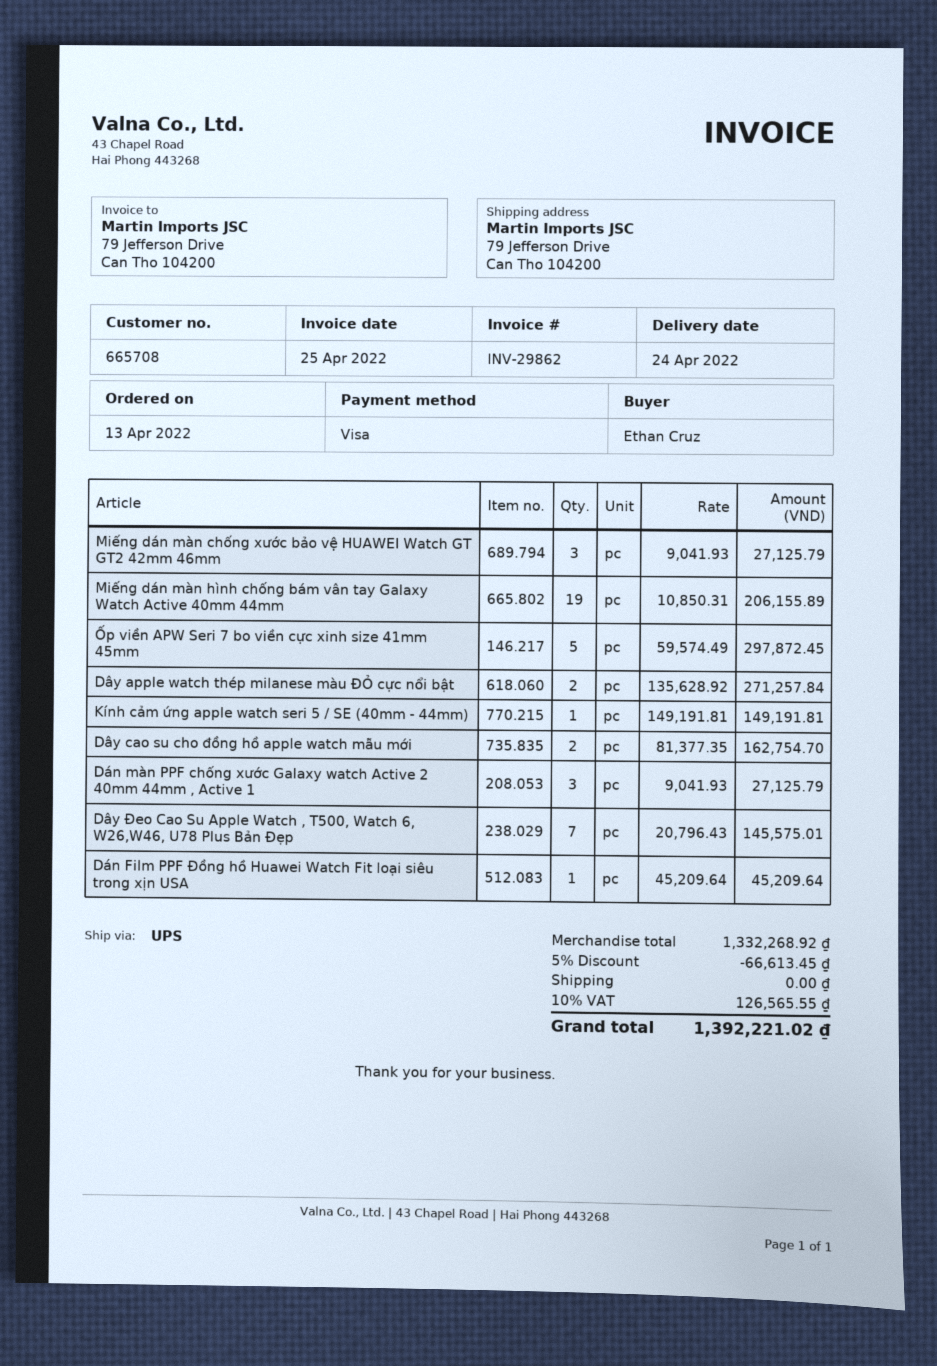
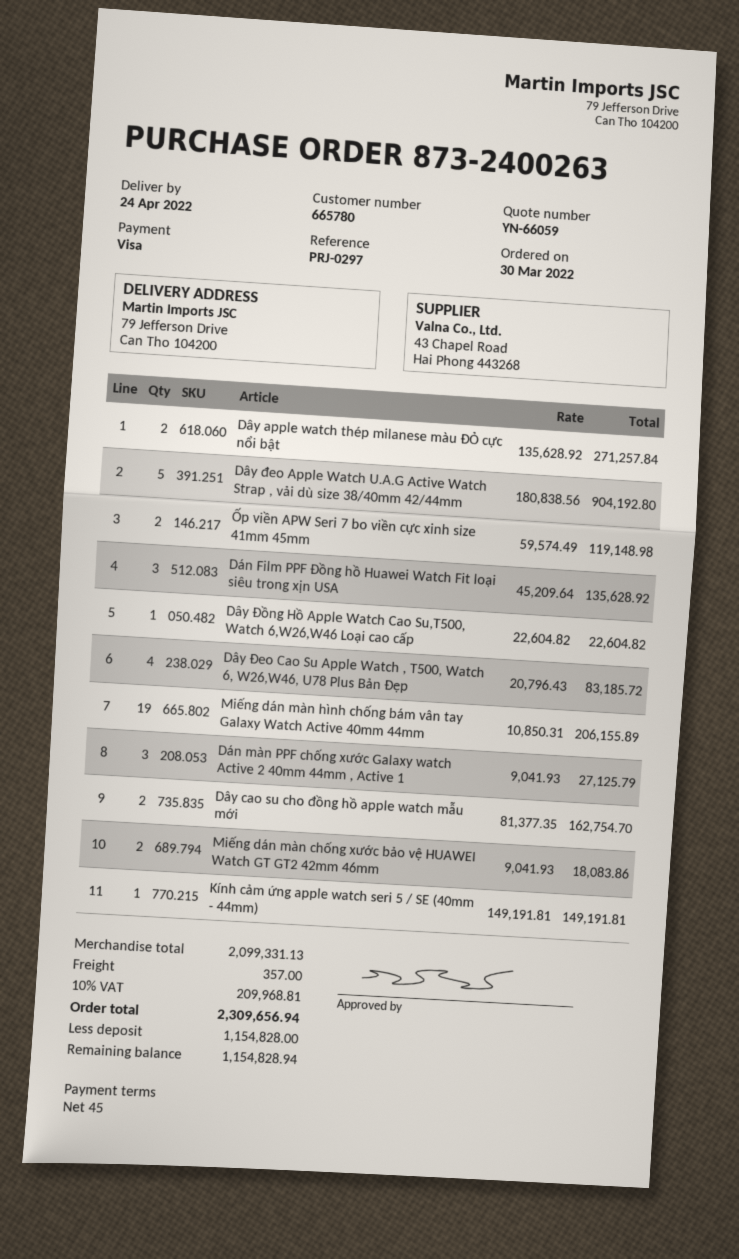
order date: 2022-04-13 -> 2022-03-30
customer number: 665708 -> 665780
Miếng dán màn chống xước bảo vệ HUAWEI Watch GT GT2 42mm 46mm: 3 x 9041.93 = 27125.79 -> 2 x 9041.93 = 18083.86
Ốp viền APW Seri 7 bo viền cực xinh size 41mm 45mm: 5 x 59574.49 = 297872.45 -> 2 x 59574.49 = 119148.98
Dây Đeo Cao Su Apple Watch , T500, Watch 6, W26,W46, U78 Plus Bản Đẹp: 7 x 20796.43 = 145575.01 -> 4 x 20796.43 = 83185.72
Dán Film PPF Đồng hồ Huawei Watch Fit loại siêu trong xịn USA: 1 x 45209.64 = 45209.64 -> 3 x 45209.64 = 135628.92
Dây đeo Apple Watch U.A.G Active Watch Strap , vải dù size 38/40mm 42/44mm: none -> 5 x 180838.56 = 904192.80
Dây Đồng Hồ Apple Watch Cao Su,T500, Watch 6,W26,W46 Loại cao cấp: none -> 1 x 22604.82 = 22604.82
subtotal: 1332268.92 -> 2099331.13
discount: 5% = 66613.45 -> none
shipping: 0.00 -> 357.00
tax: 10% = 126565.55 -> 10% = 209968.81
total: 1392221.02 -> 2309656.94

